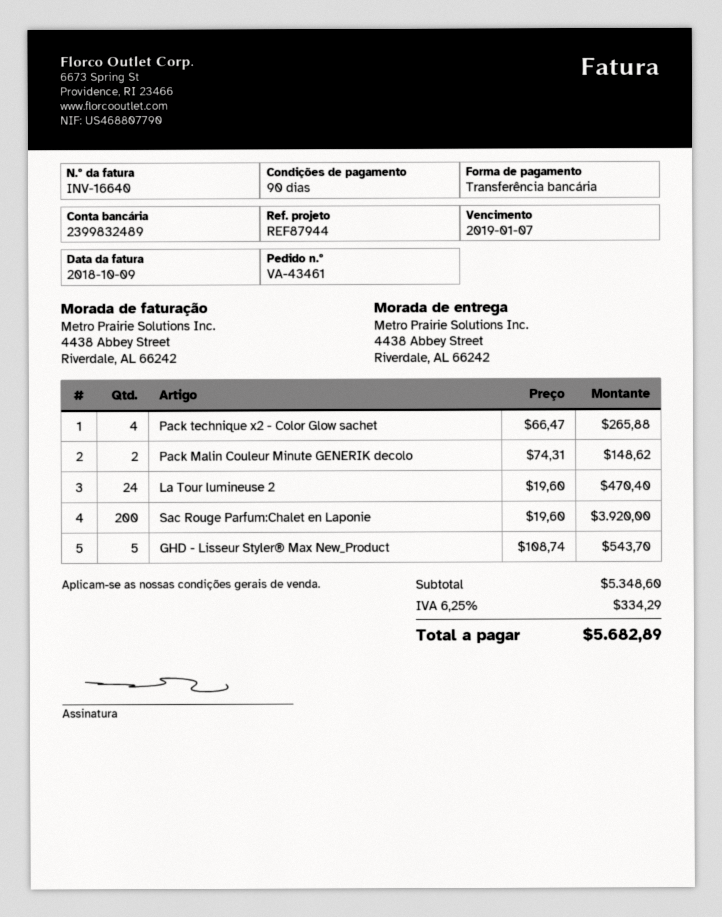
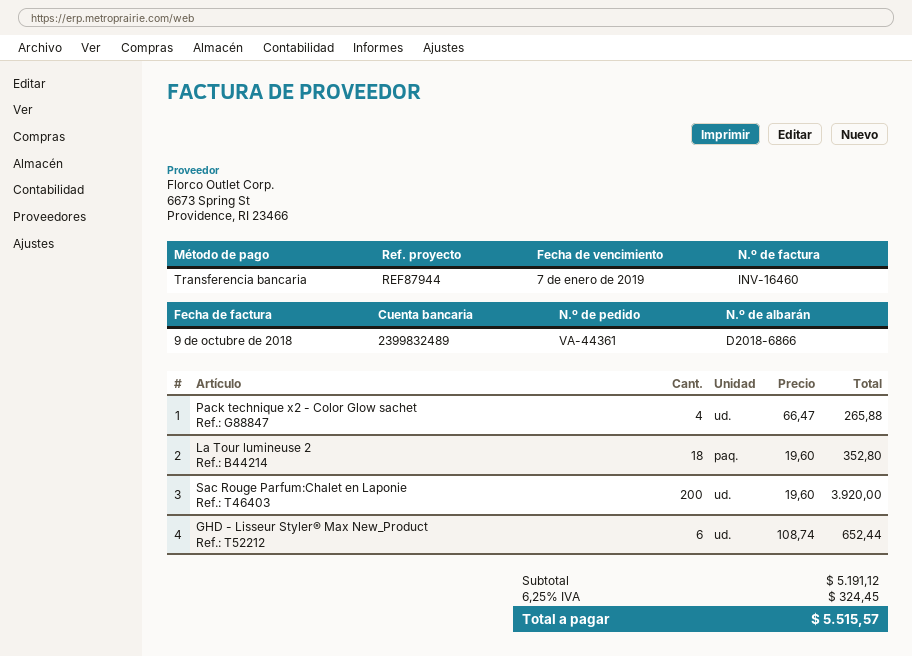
order number: VA-43461 -> VA-44361
invoice number: INV-16640 -> INV-16460
Pack Malin Couleur Minute GENERIK decolo: 2 x 74.31 = 148.62 -> none
La Tour lumineuse 2: 24 x 19.60 = 470.40 -> 18 x 19.60 = 352.80
GHD - Lisseur Styler® Max New_Product: 5 x 108.74 = 543.70 -> 6 x 108.74 = 652.44
subtotal: 5348.60 -> 5191.12
tax: 6.25% = 334.29 -> 6.25% = 324.45
total: 5682.89 -> 5515.57

